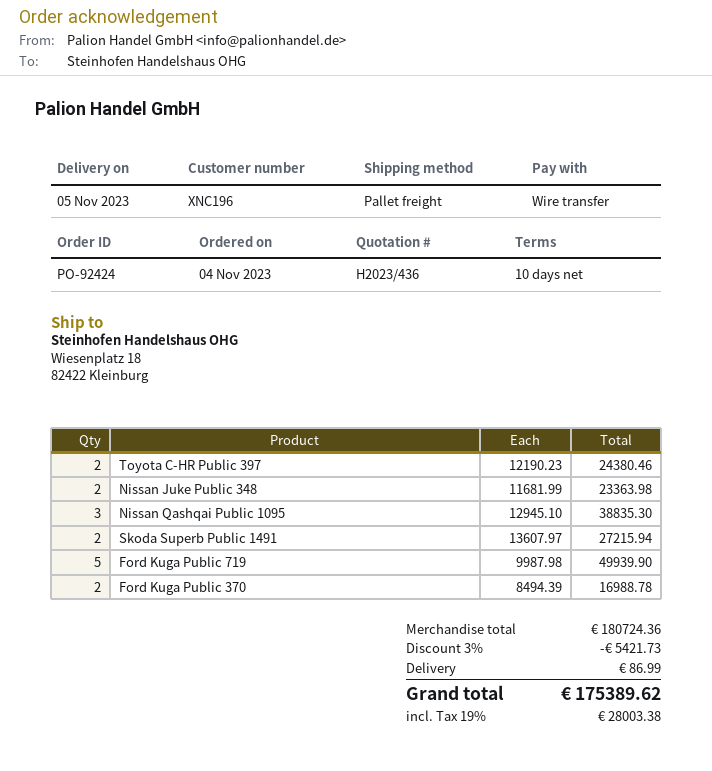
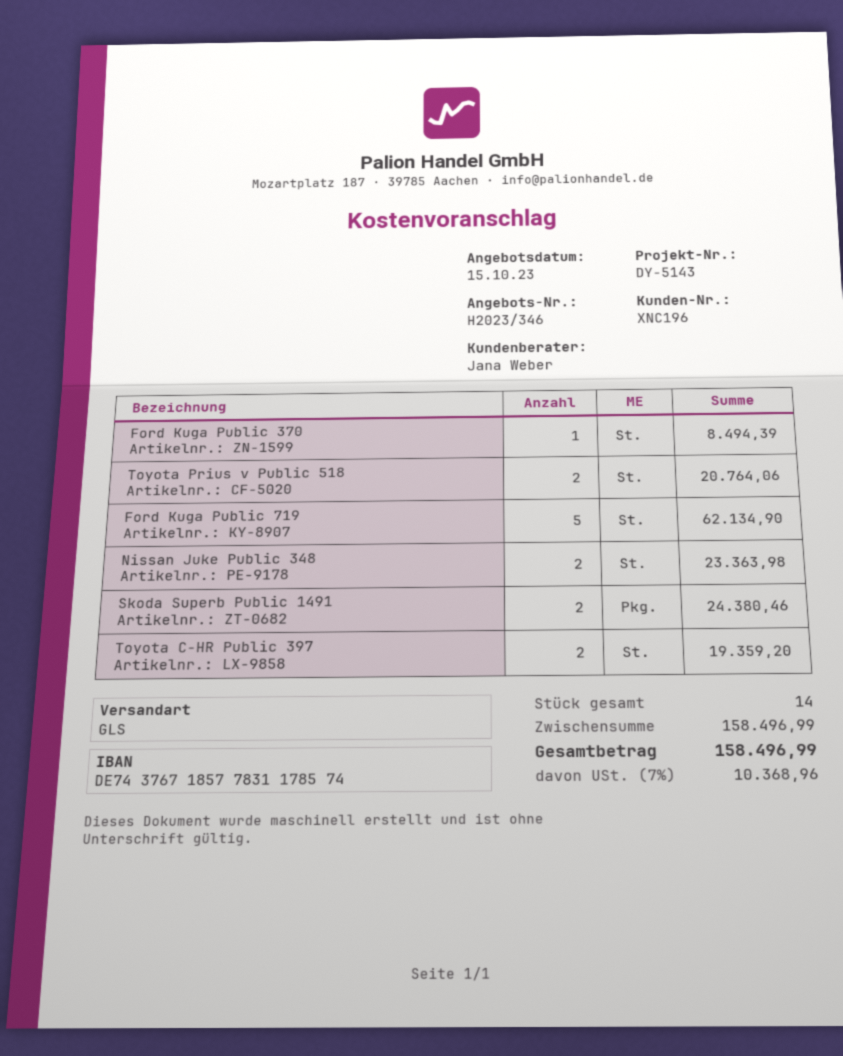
quote number: H2023/436 -> H2023/346
shipping method: pallet freight -> GLS
Toyota C-HR Public 397: 2 for 24380.46 -> 2 for 19359.20
Nissan Qashqai Public 1095: 3 for 38835.30 -> none
Skoda Superb Public 1491: 2 for 27215.94 -> 2 for 24380.46
Ford Kuga Public 719: 5 for 49939.90 -> 5 for 62134.90
Ford Kuga Public 370: 2 for 16988.78 -> 1 for 8494.39
Toyota Prius v Public 518: none -> 2 for 20764.06
subtotal: 180724.36 -> 158496.99
discount: 3% = 5421.73 -> none
shipping: 86.99 -> none
tax: 19% = 28003.38 -> 7% = 10368.96
total: 175389.62 -> 158496.99

